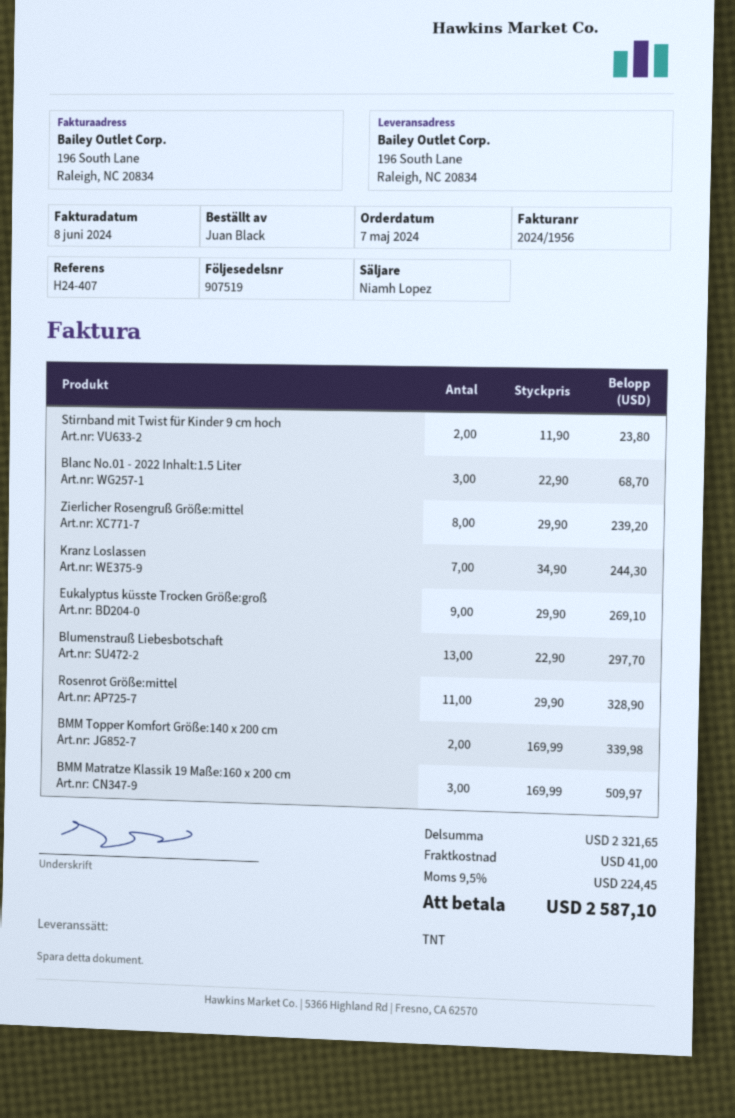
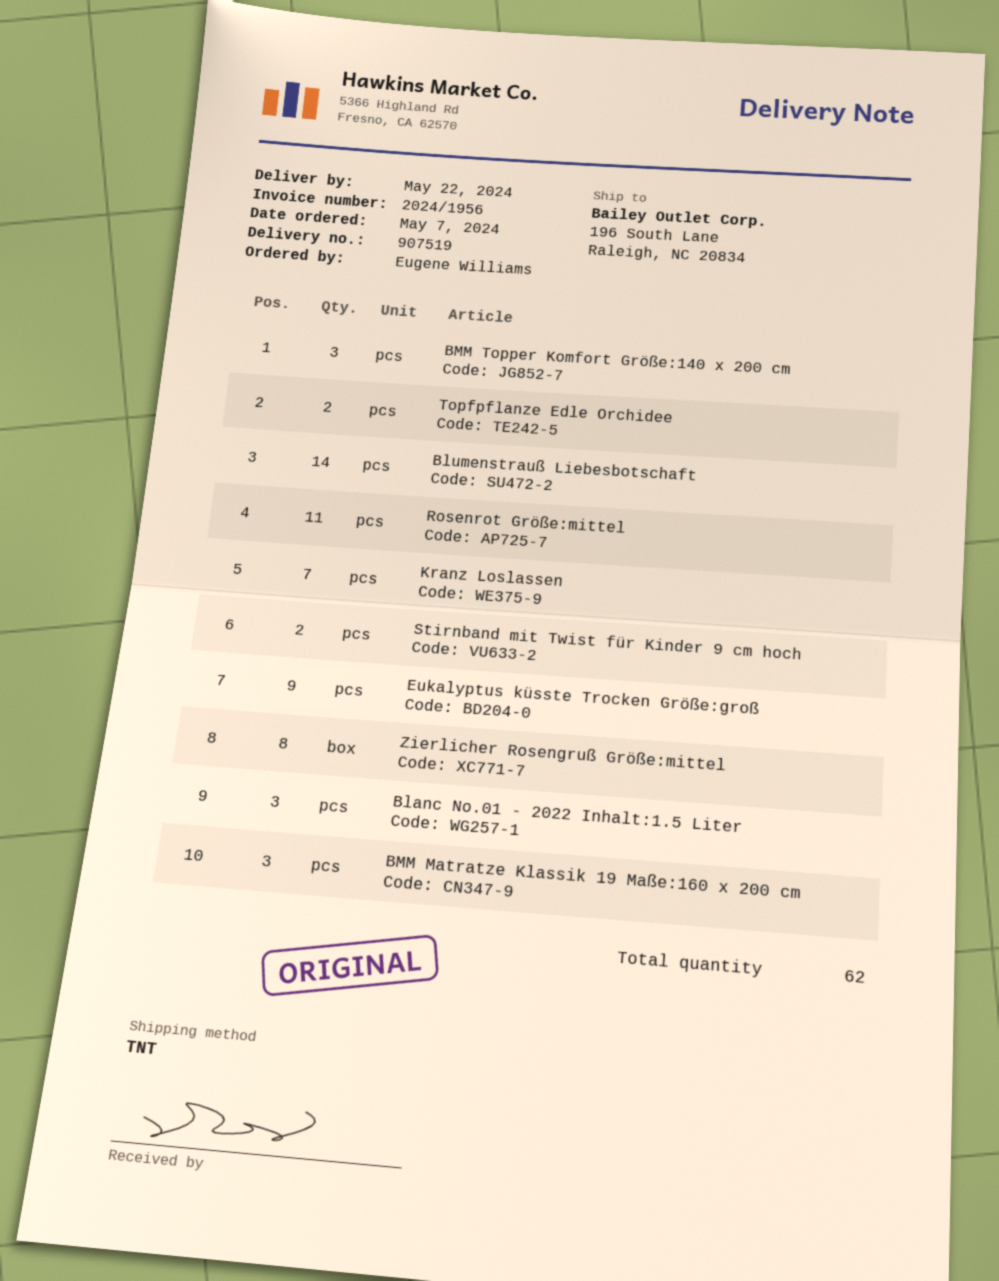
ordered by: Juan Black -> Eugene Williams
Blumenstrauß Liebesbotschaft: 13 -> 14
BMM Topper Komfort Größe:140 x 200 cm: 2 -> 3
Topfpflanze Edle Orchidee: none -> 2

